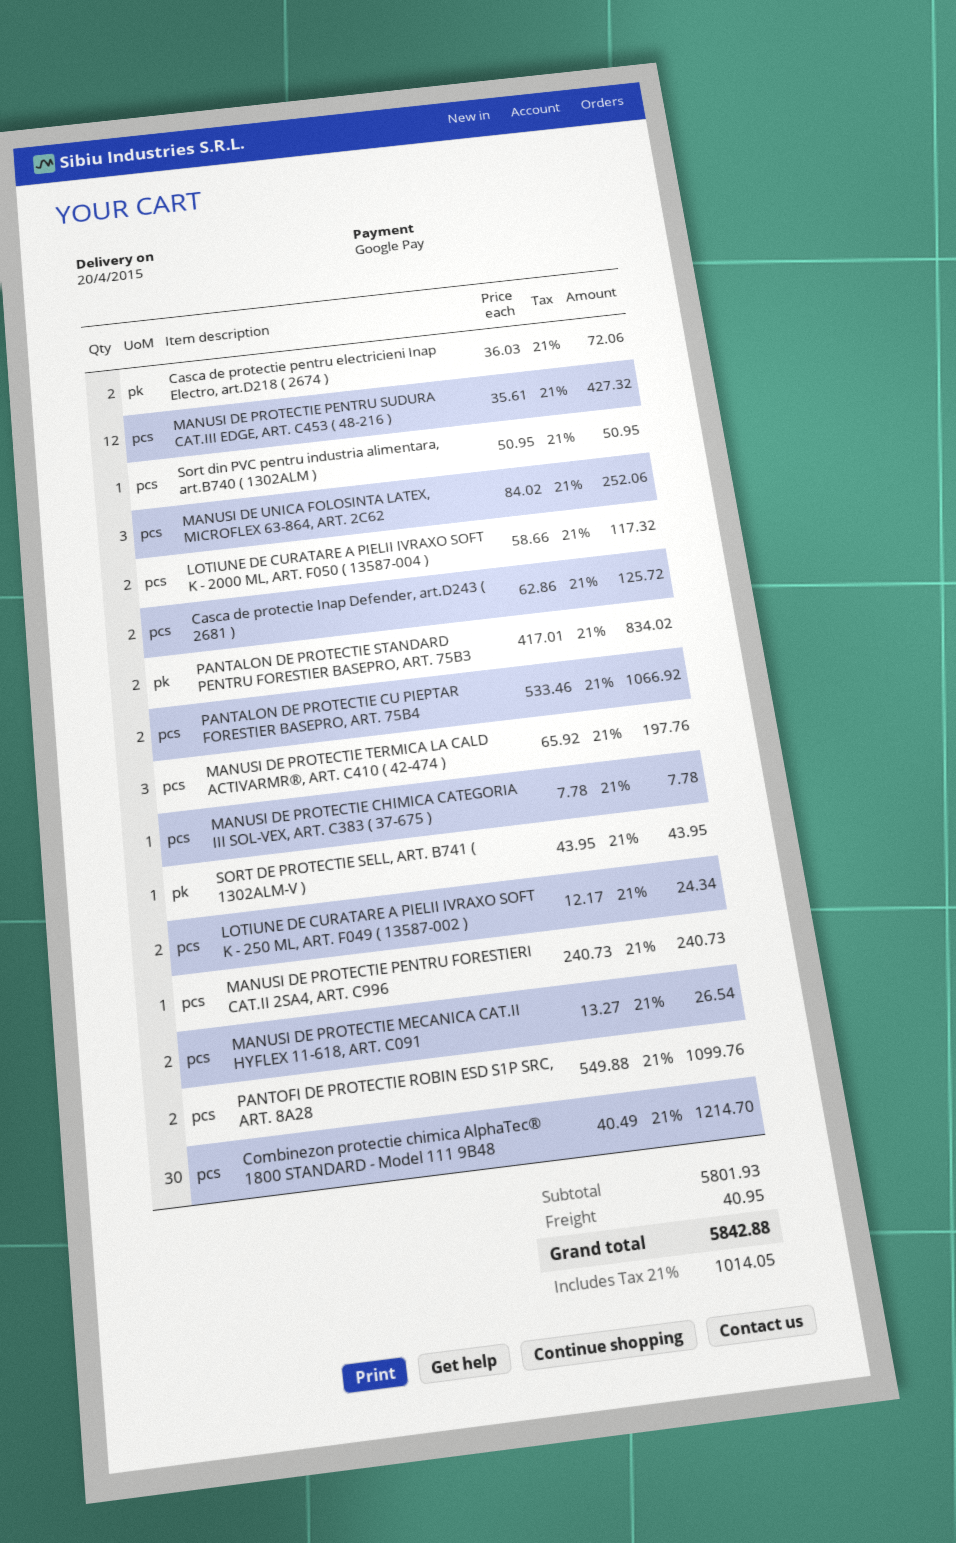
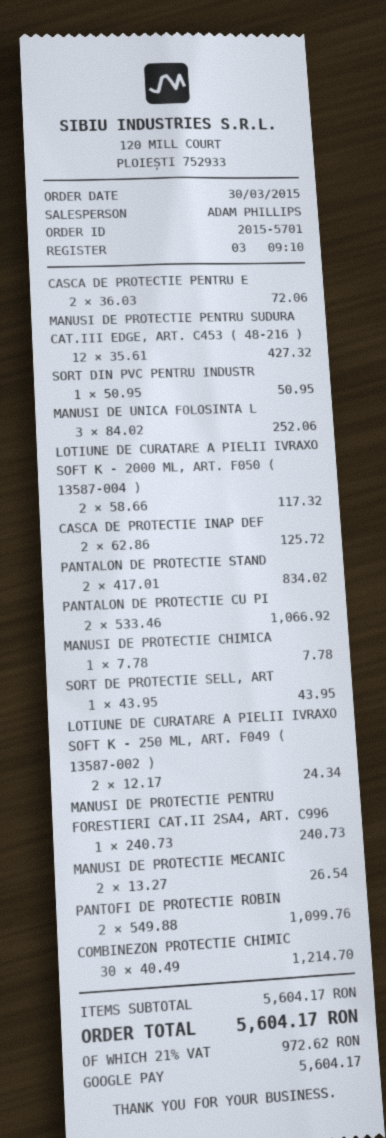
MANUSI DE PROTECTIE TERMICA LA CALD ACTIVARMR®, ART. C410 ( 42-474 ): 3 x 65.92 = 197.76 -> none
subtotal: 5801.93 -> 5604.17
shipping: 40.95 -> none
tax: 21% = 1014.05 -> 21% = 972.62
total: 5842.88 -> 5604.17

